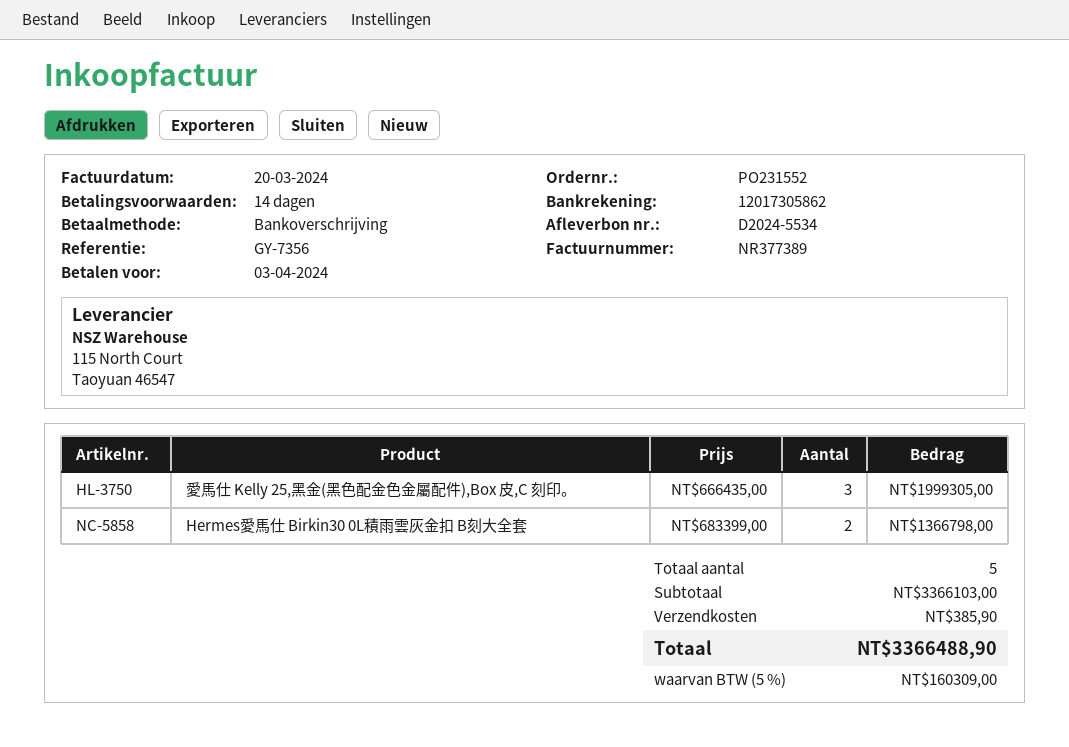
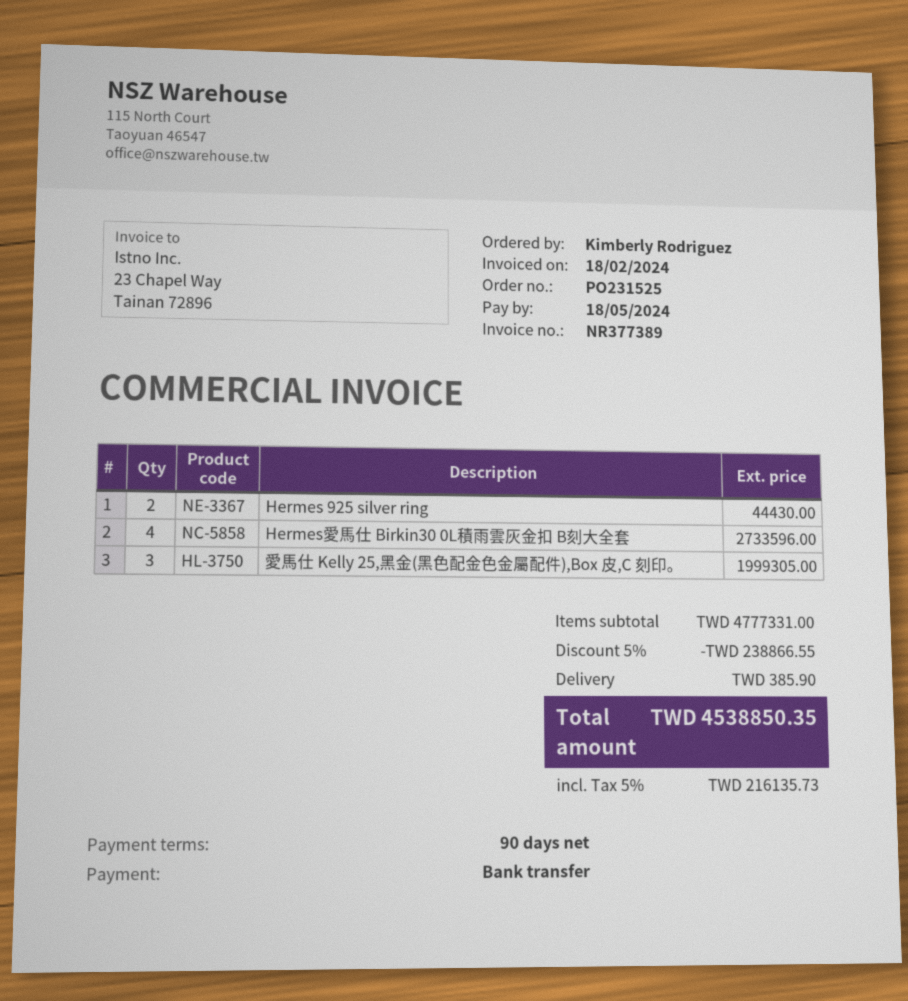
order number: PO231552 -> PO231525
invoice date: 2024-03-20 -> 2024-02-18
payment terms: 14 days -> 90 days
due date: 2024-04-03 -> 2024-05-18
Hermes愛馬仕 Birkin30 0L積雨雲灰金扣 B刻大全套: 2 for 1366798.00 -> 4 for 2733596.00
Hermes 925 silver ring: none -> 2 for 44430.00
subtotal: 3366103.00 -> 4777331.00
discount: none -> 5% = 238866.55
tax: 5% = 160309.00 -> 5% = 216135.73
total: 3366488.90 -> 4538850.35

